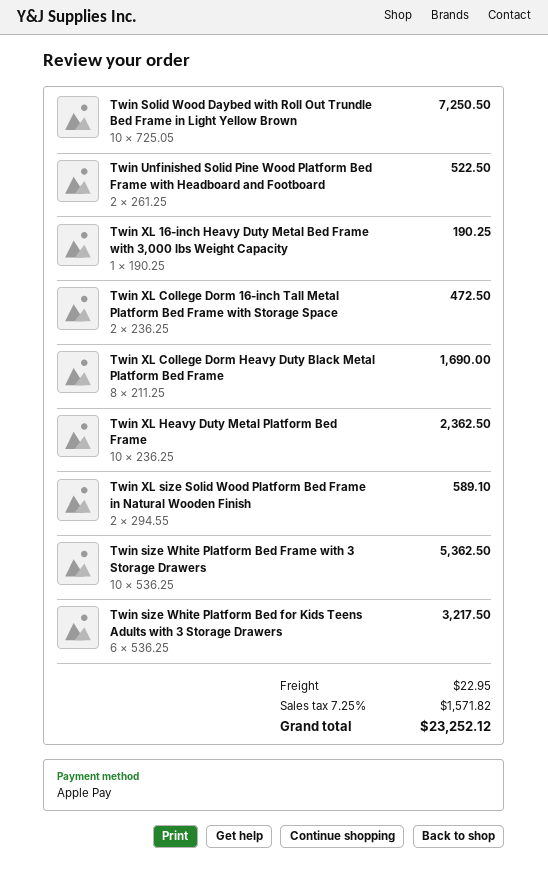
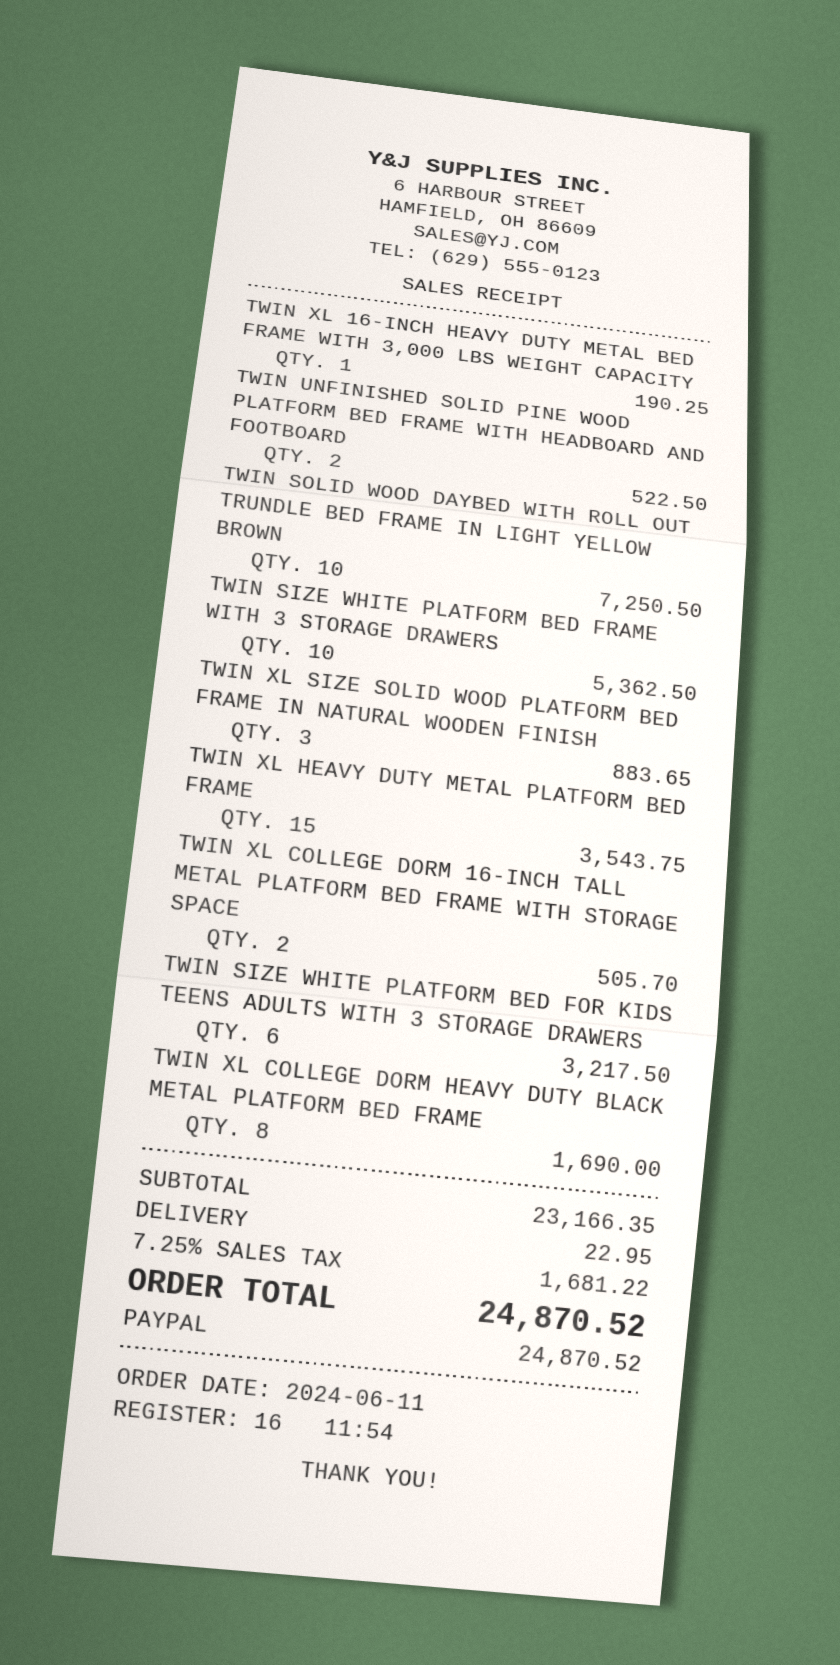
payment method: Apple Pay -> PayPal
Twin XL College Dorm 16-inch Tall Metal Platform Bed Frame with Storage Space: 2 for 472.50 -> 2 for 505.70
Twin XL Heavy Duty Metal Platform Bed Frame: 10 for 2362.50 -> 15 for 3543.75
Twin XL size Solid Wood Platform Bed Frame in Natural Wooden Finish: 2 for 589.10 -> 3 for 883.65
tax: 7.25% = 1571.82 -> 7.25% = 1681.22
total: 23252.12 -> 24870.52

